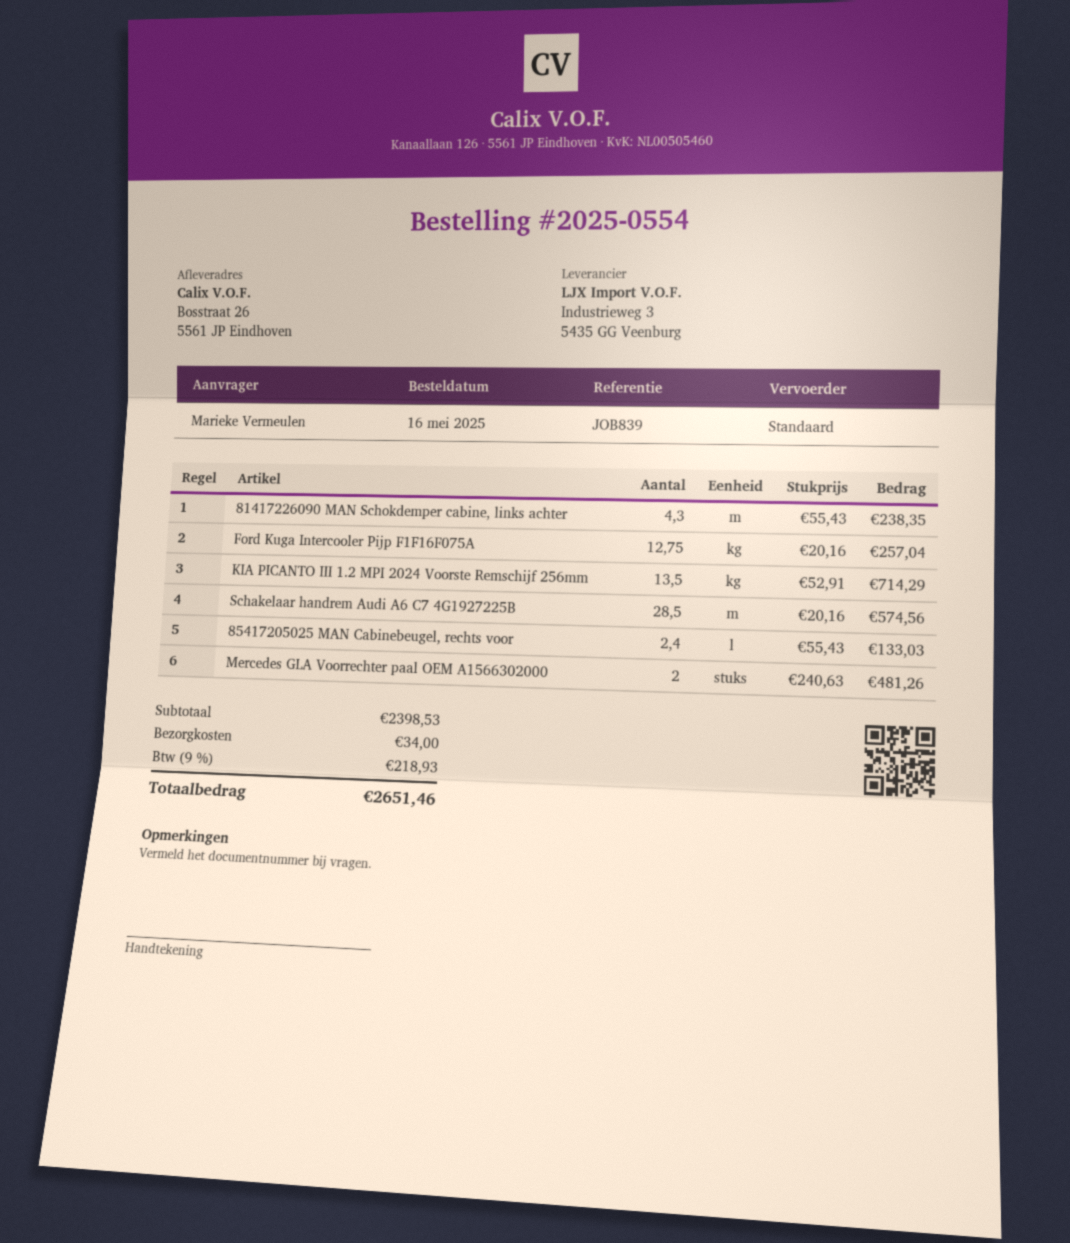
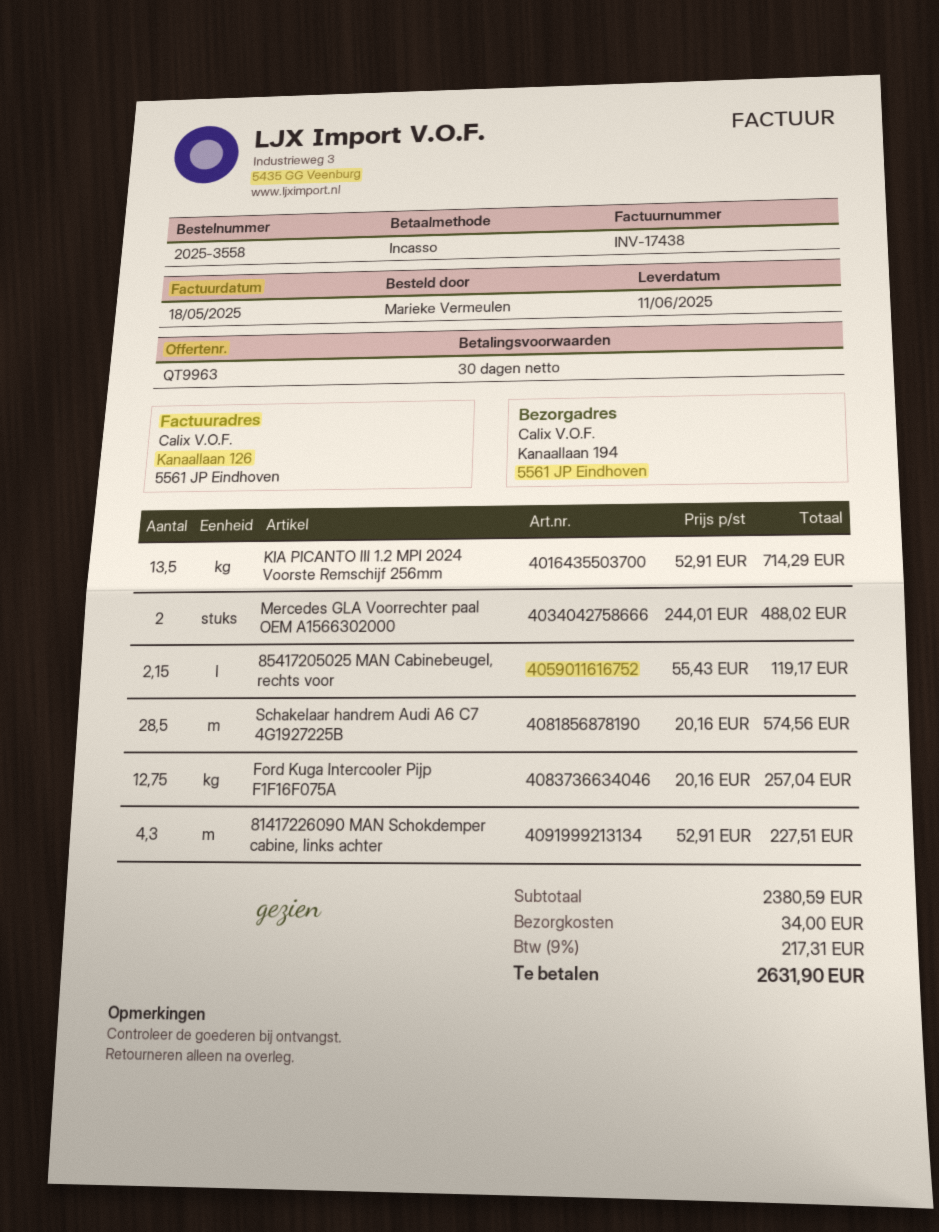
order number: 2025-0554 -> 2025-3558
ship to: Bosstraat 26, 5561 JP Eindhoven -> Kanaallaan 194, 5561 JP Eindhoven
81417226090 MAN Schokdemper cabine, links achter: 4.3 x 55.43 = 238.35 -> 4.3 x 52.91 = 227.51
85417205025 MAN Cabinebeugel, rechts voor: 2.4 x 55.43 = 133.03 -> 2.15 x 55.43 = 119.17
Mercedes GLA Voorrechter paal OEM A1566302000: 2 x 240.63 = 481.26 -> 2 x 244.01 = 488.02
subtotal: 2398.53 -> 2380.59
tax: 9% = 218.93 -> 9% = 217.31
total: 2651.46 -> 2631.90

